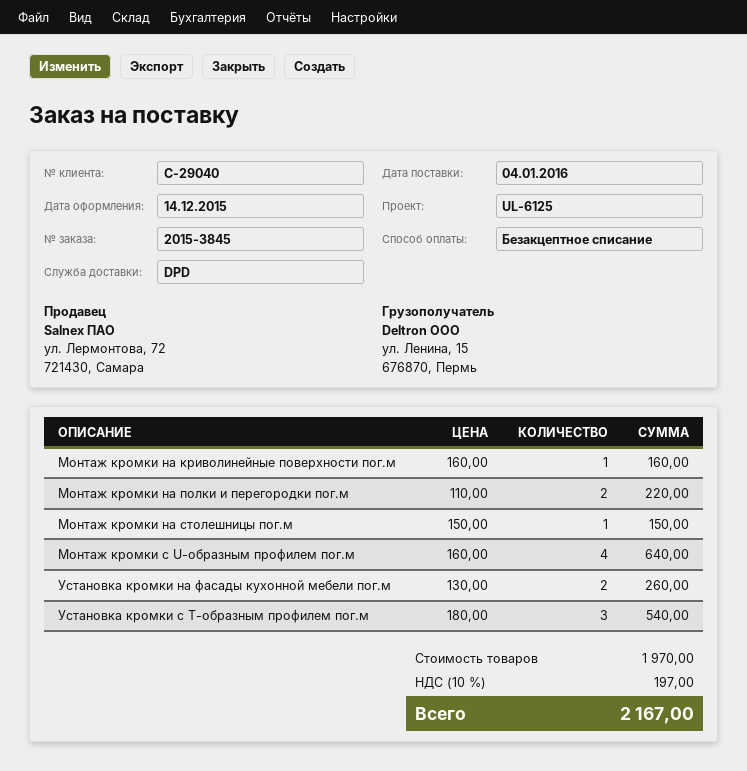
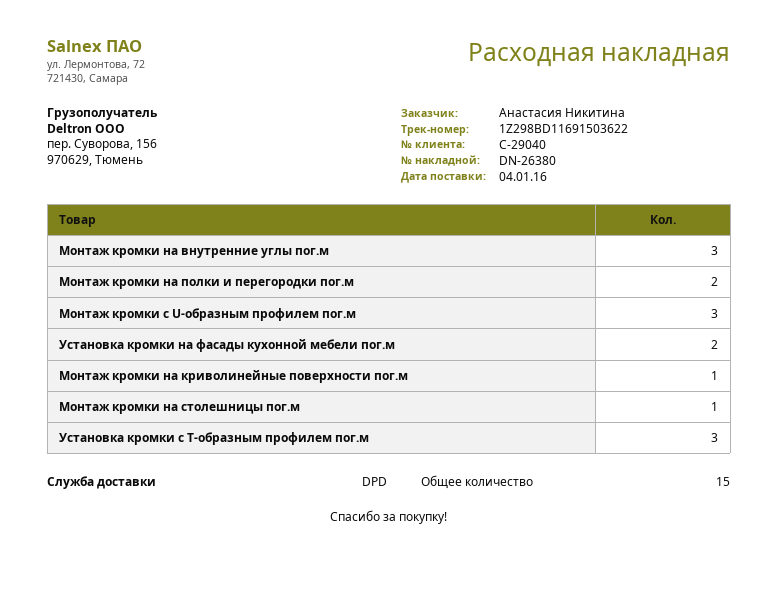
ship to: ул. Ленина, 15, 676870, Пермь -> пер. Суворова, 156, 970629, Тюмень
Монтаж кромки с U-образным профилем пог.м: 4 -> 3
Монтаж кромки на внутренние углы пог.м: none -> 3

